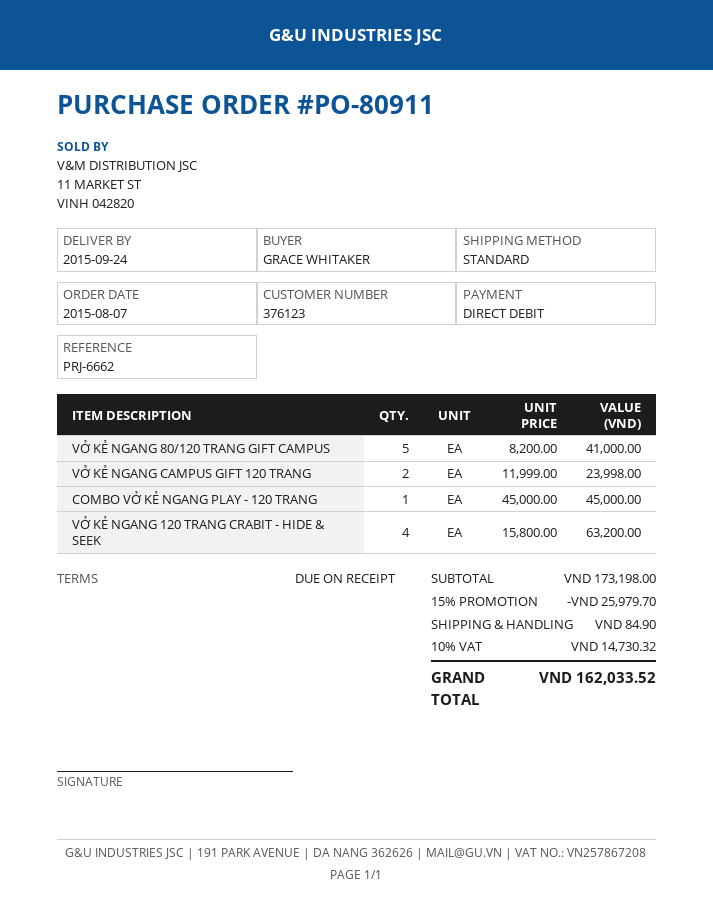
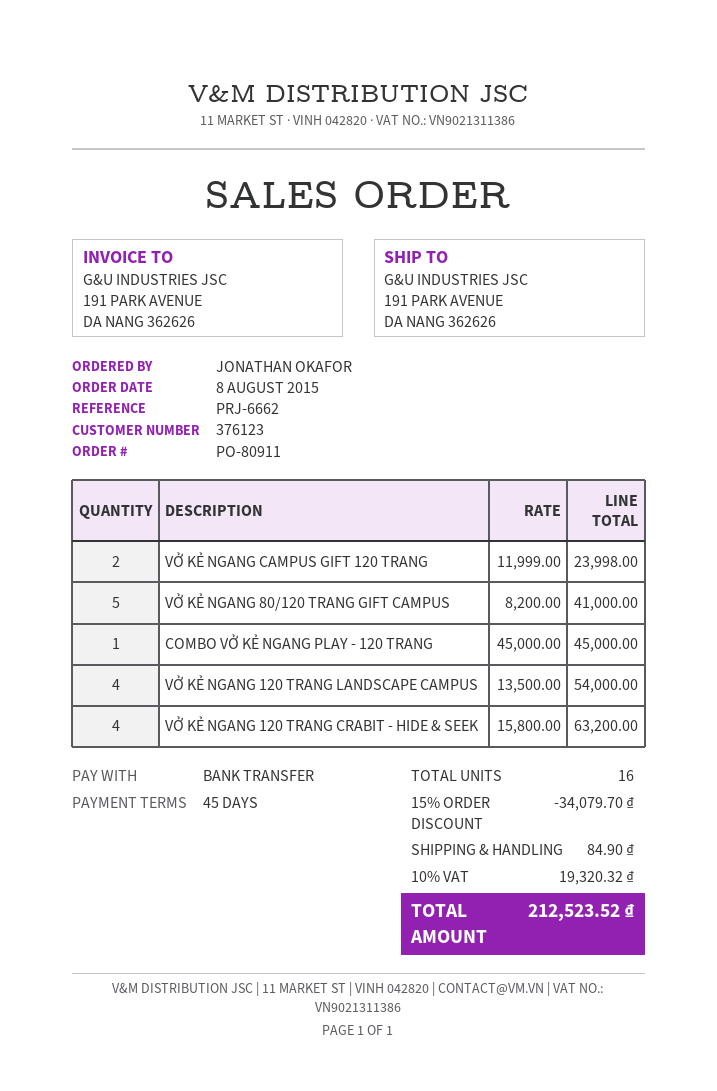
order date: 2015-08-07 -> 2015-08-08
payment terms: on receipt -> 45 days
ordered by: GRACE WHITAKER -> JONATHAN OKAFOR
payment method: direct debit -> bank transfer
VỞ KẺ NGANG 120 TRANG LANDSCAPE CAMPUS: none -> 4 x 13500.00 = 54000.00
discount: 15% = 25979.70 -> 15% = 34079.70
tax: 10% = 14730.32 -> 10% = 19320.32
total: 162033.52 -> 212523.52

